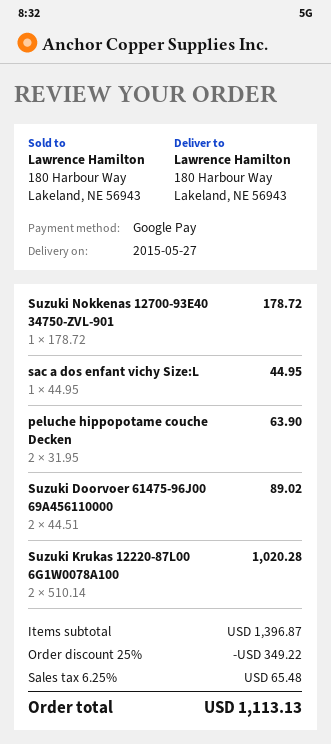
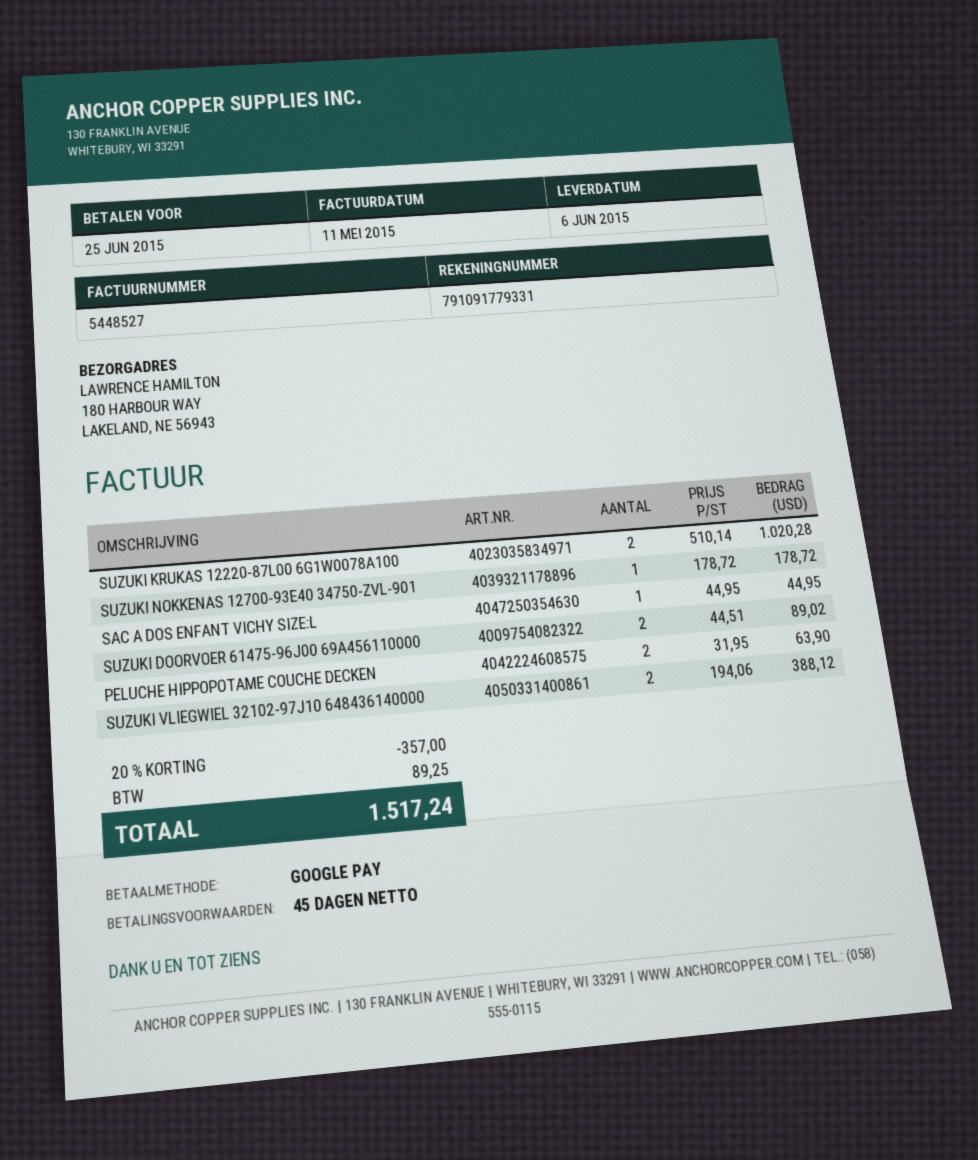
delivery date: 2015-05-27 -> 2015-06-06
SUZUKI VLIEGWIEL 32102-97J10 648436140000: none -> 2 x 194.06 = 388.12
discount: 25% = 349.22 -> 20% = 357.00
tax: 65.48 -> 89.25
total: 1113.13 -> 1517.24

